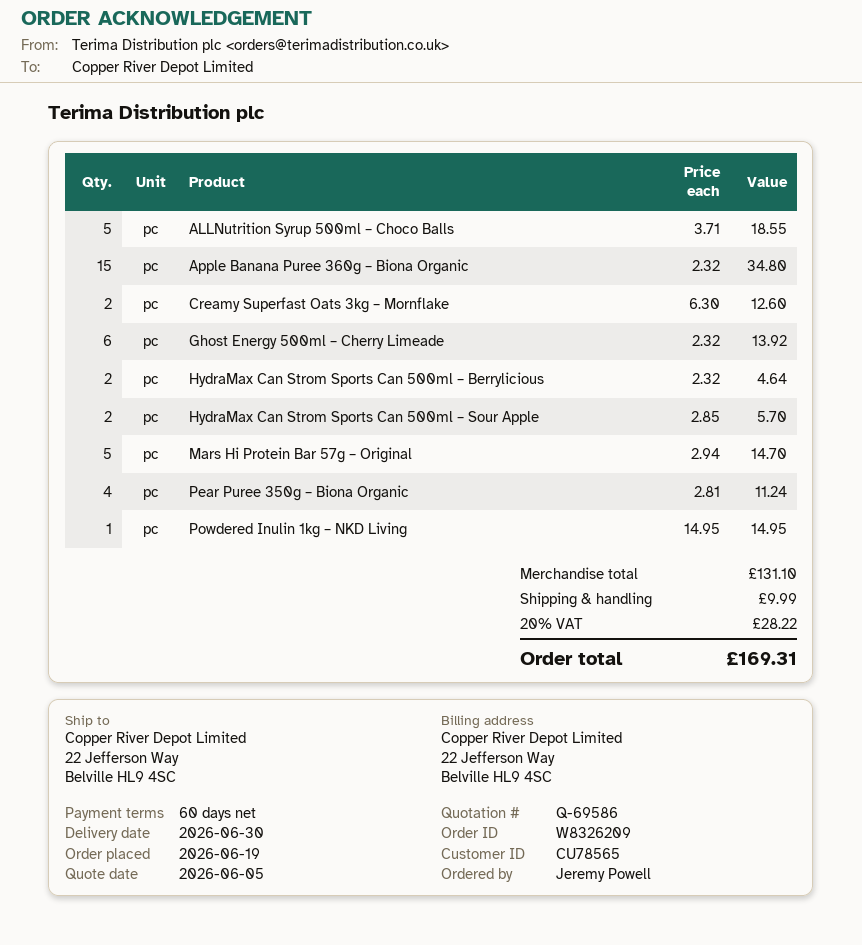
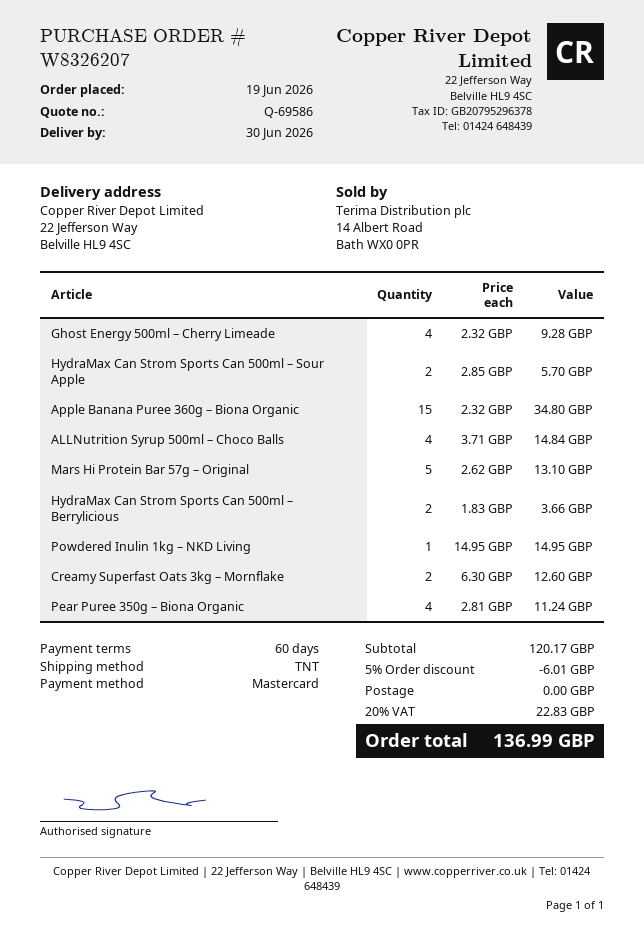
order number: W8326209 -> W8326207
ALLNutrition Syrup 500ml – Choco Balls: 5 x 3.71 = 18.55 -> 4 x 3.71 = 14.84
Ghost Energy 500ml – Cherry Limeade: 6 x 2.32 = 13.92 -> 4 x 2.32 = 9.28
HydraMax Can Strom Sports Can 500ml – Berrylicious: 2 x 2.32 = 4.64 -> 2 x 1.83 = 3.66
Mars Hi Protein Bar 57g – Original: 5 x 2.94 = 14.70 -> 5 x 2.62 = 13.10
subtotal: 131.10 -> 120.17
discount: none -> 5% = 6.01
shipping: 9.99 -> 0.00
tax: 20% = 28.22 -> 20% = 22.83
total: 169.31 -> 136.99

